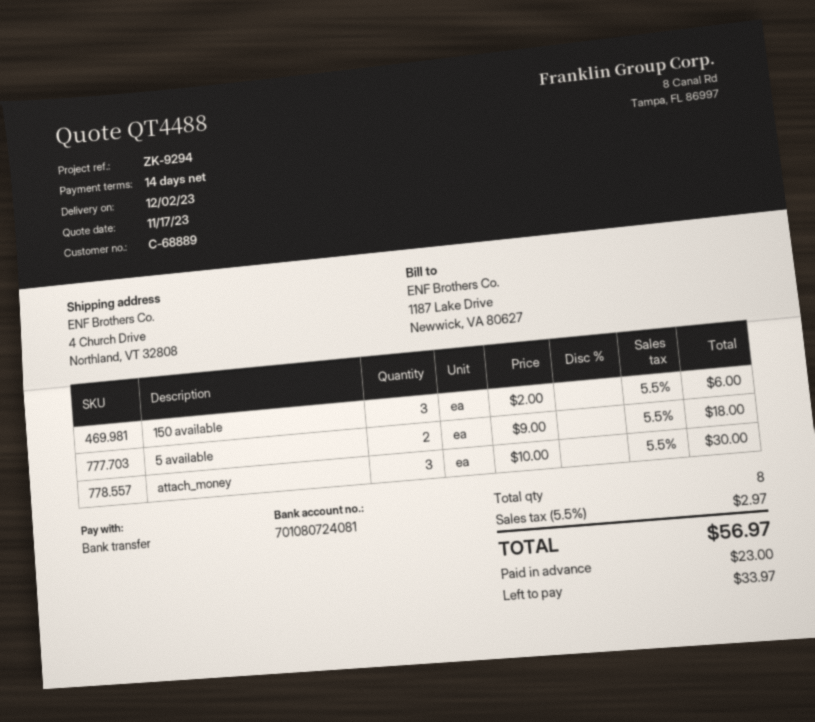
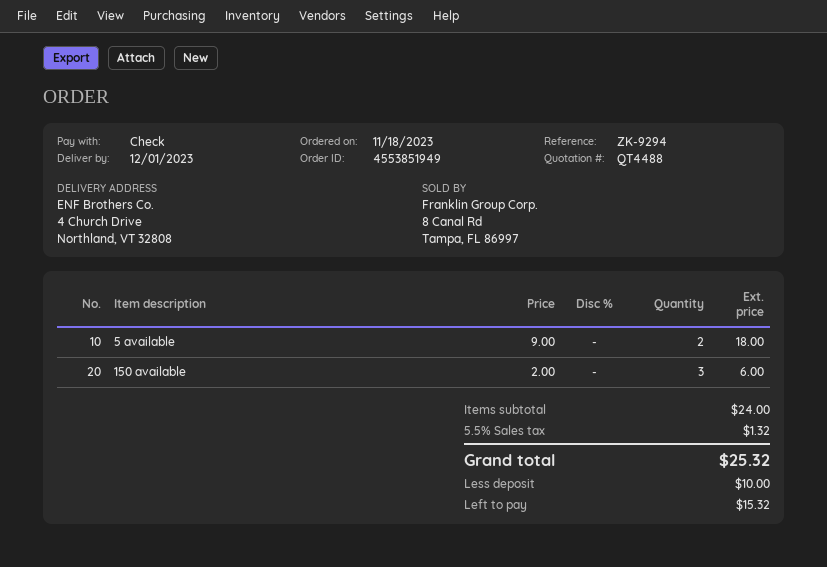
delivery date: 2023-12-02 -> 2023-12-01
payment method: bank transfer -> cheque
attach_money: 3 x 10.00 = 30.00 -> none
tax: 5.5% = 2.97 -> 5.5% = 1.32
total: 56.97 -> 25.32
deposit: 23.00 -> 10.00
balance: 33.97 -> 15.32

